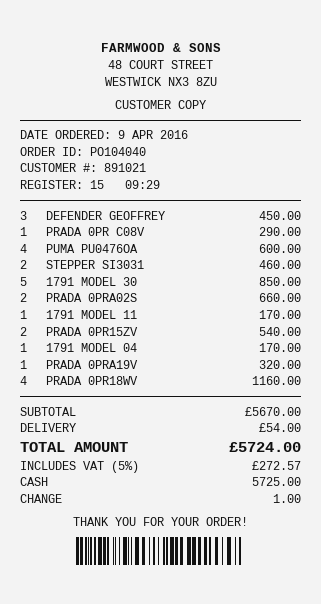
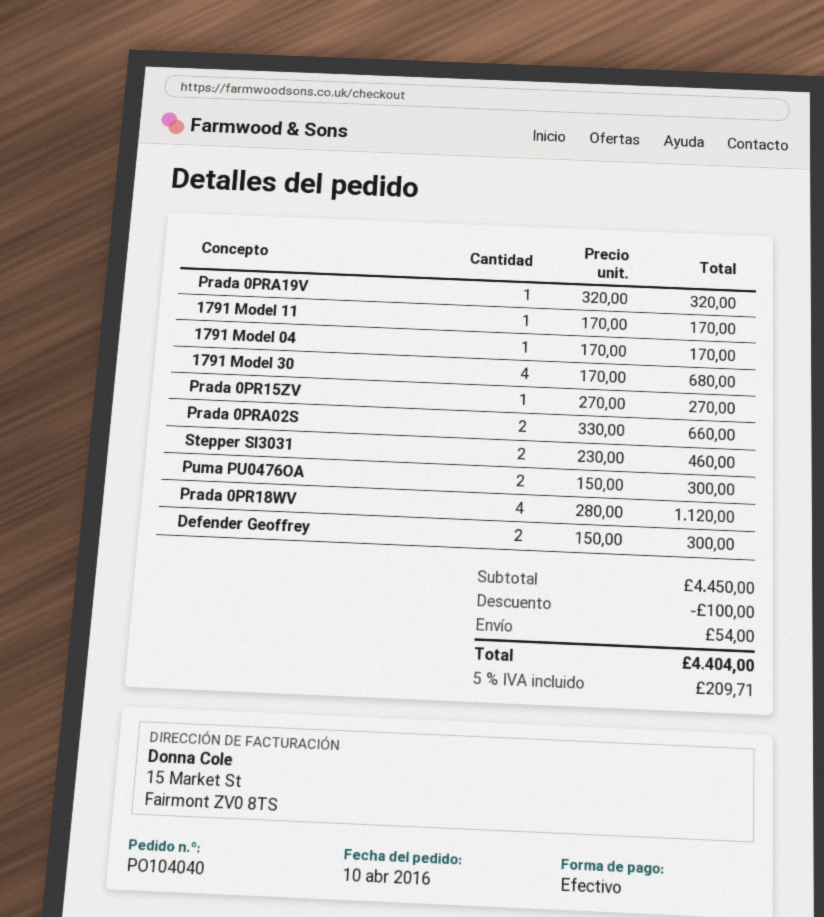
order date: 2016-04-09 -> 2016-04-10
DEFENDER GEOFFREY: 3 for 450.00 -> 2 for 300.00
PRADA 0PR C08V: 1 for 290.00 -> none
PUMA PU0476OA: 4 for 600.00 -> 2 for 300.00
1791 MODEL 30: 5 for 850.00 -> 4 for 680.00
PRADA 0PR15ZV: 2 for 540.00 -> 1 for 270.00
PRADA 0PR18WV: 4 for 1160.00 -> 4 for 1120.00
subtotal: 5670.00 -> 4450.00
discount: none -> 100.00
tax: 5% = 272.57 -> 5% = 209.71
total: 5724.00 -> 4404.00

